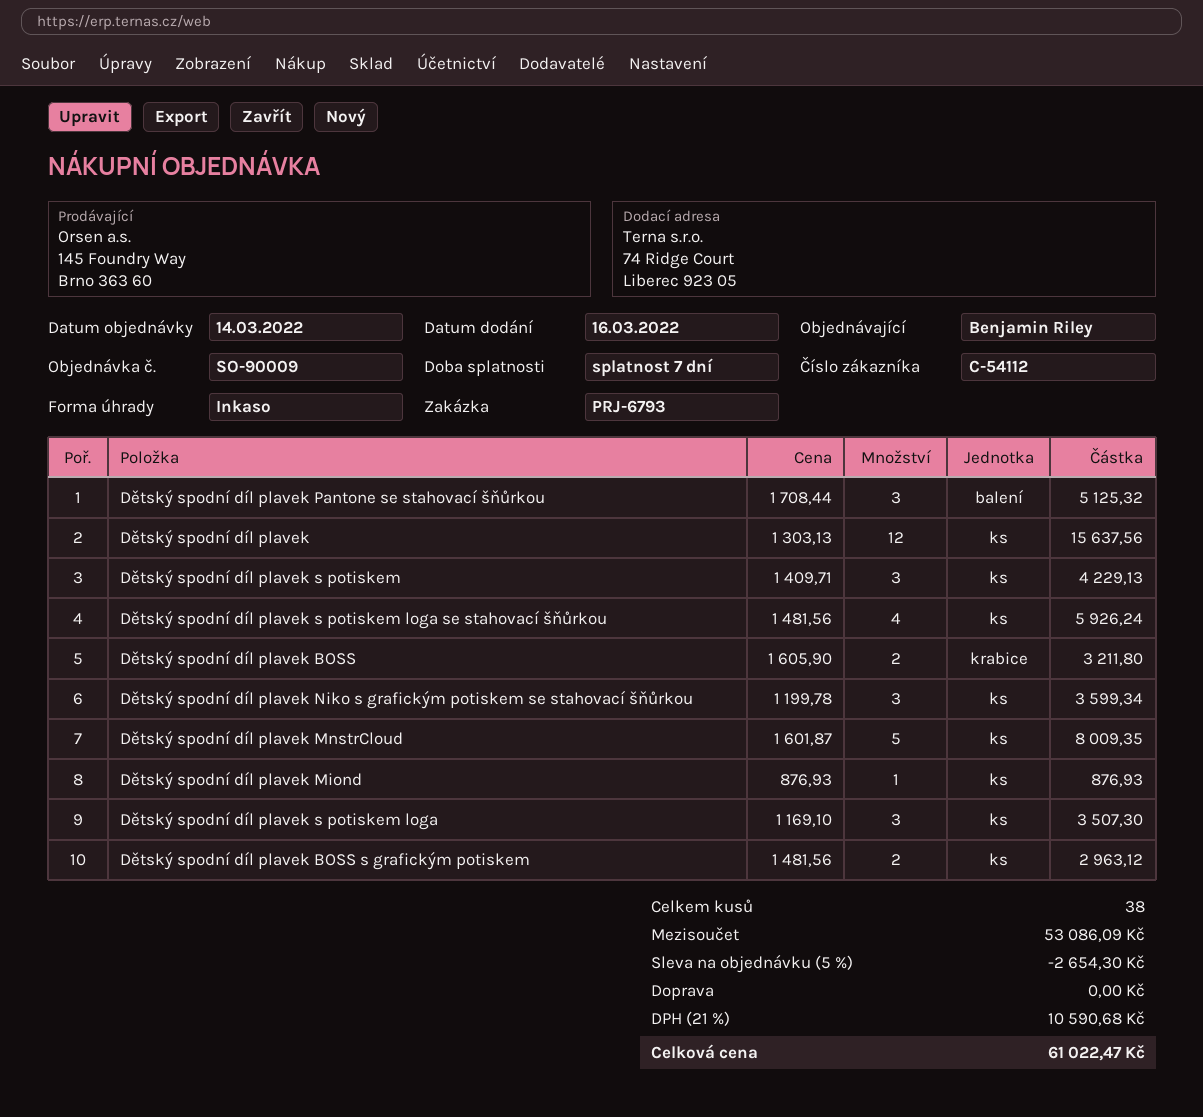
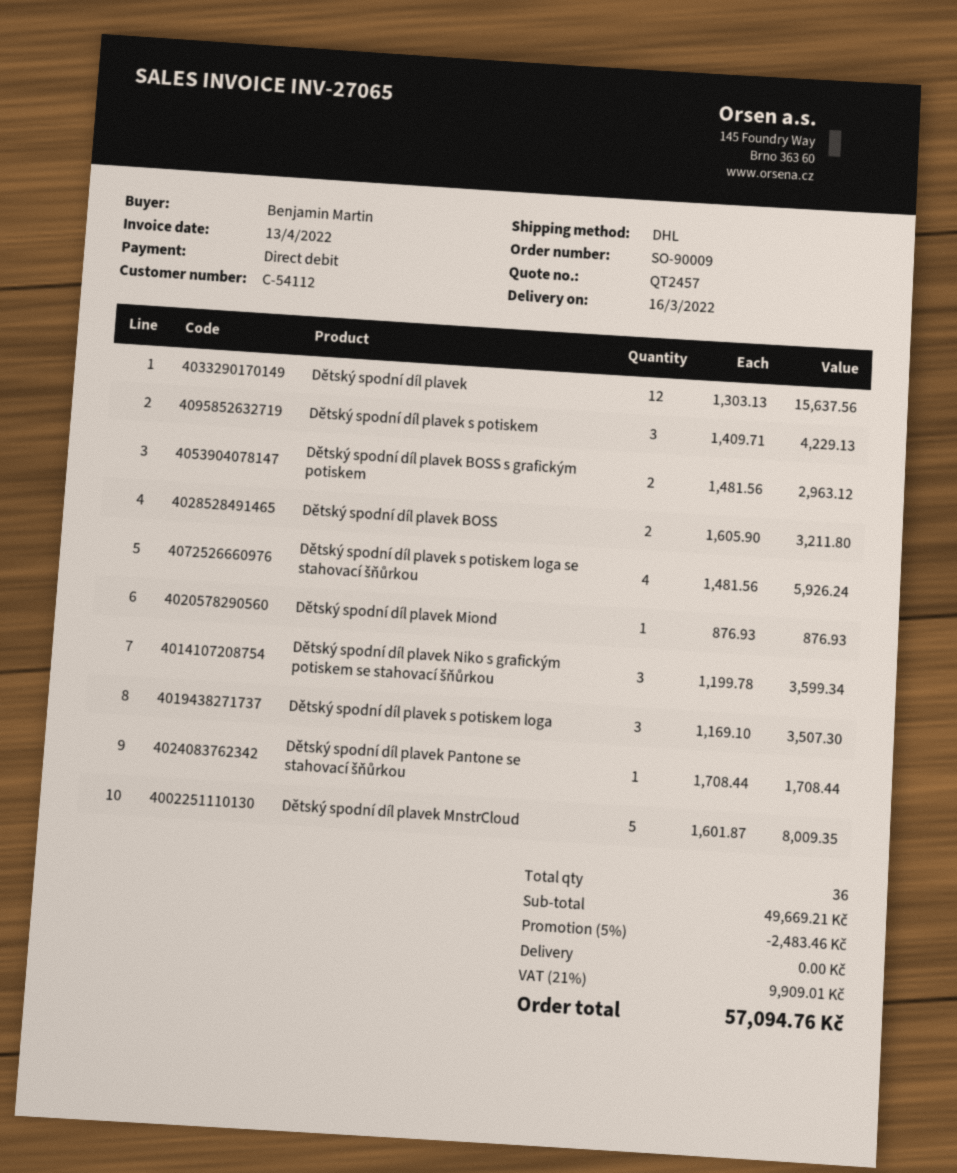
ordered by: Benjamin Riley -> Benjamin Martin
Dětský spodní díl plavek Pantone se stahovací šňůrkou: 3 x 1708.44 = 5125.32 -> 1 x 1708.44 = 1708.44
total quantity: 38 -> 36
subtotal: 53086.09 -> 49669.21
discount: 5% = 2654.30 -> 5% = 2483.46
tax: 21% = 10590.68 -> 21% = 9909.01
total: 61022.47 -> 57094.76

